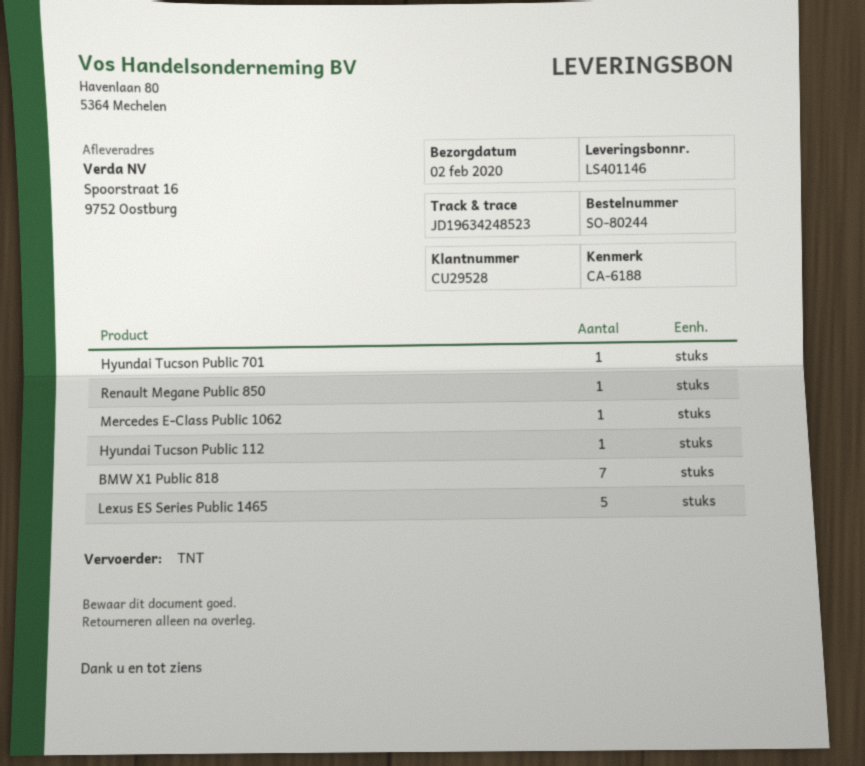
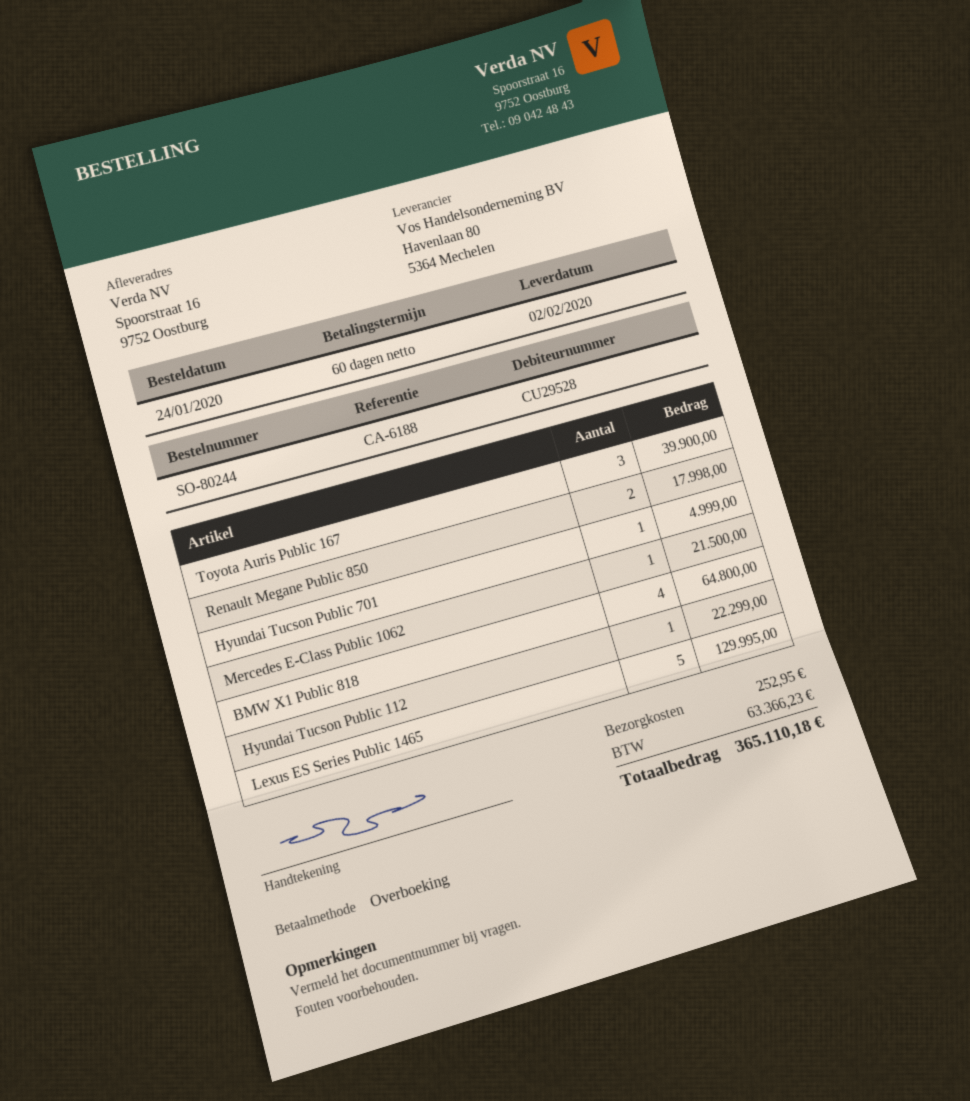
Renault Megane Public 850: 1 -> 2
BMW X1 Public 818: 7 -> 4
Toyota Auris Public 167: none -> 3

